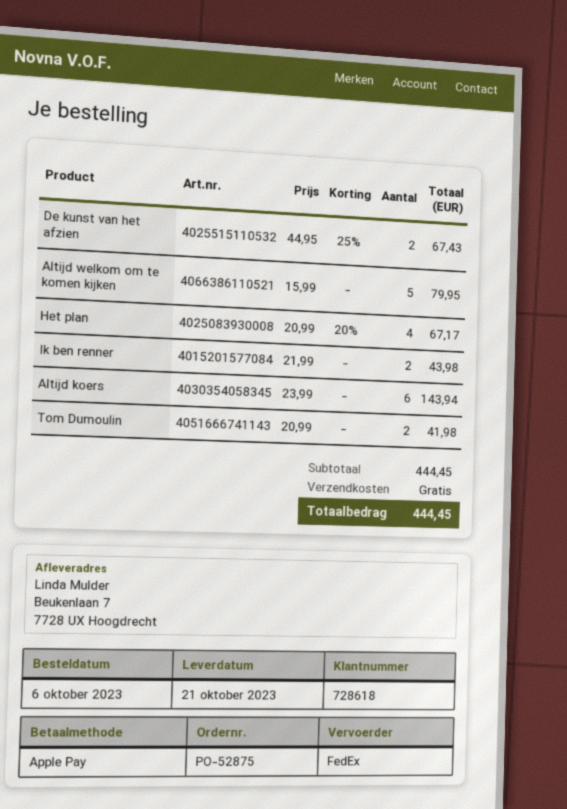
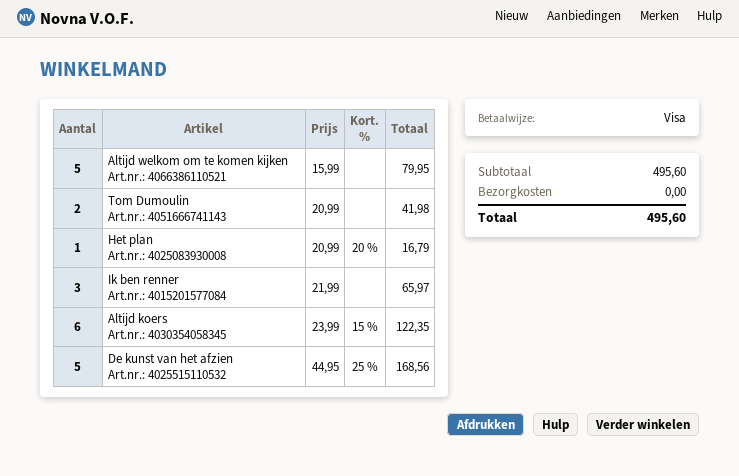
payment method: Apple Pay -> Visa
De kunst van het afzien: 2 x 44.95 - 25% = 67.43 -> 5 x 44.95 - 25% = 168.56
Het plan: 4 x 20.99 - 20% = 67.17 -> 1 x 20.99 - 20% = 16.79
Ik ben renner: 2 x 21.99 = 43.98 -> 3 x 21.99 = 65.97
Altijd koers: 6 x 23.99 = 143.94 -> 6 x 23.99 - 15% = 122.35
subtotal: 444.45 -> 495.60
total: 444.45 -> 495.60

